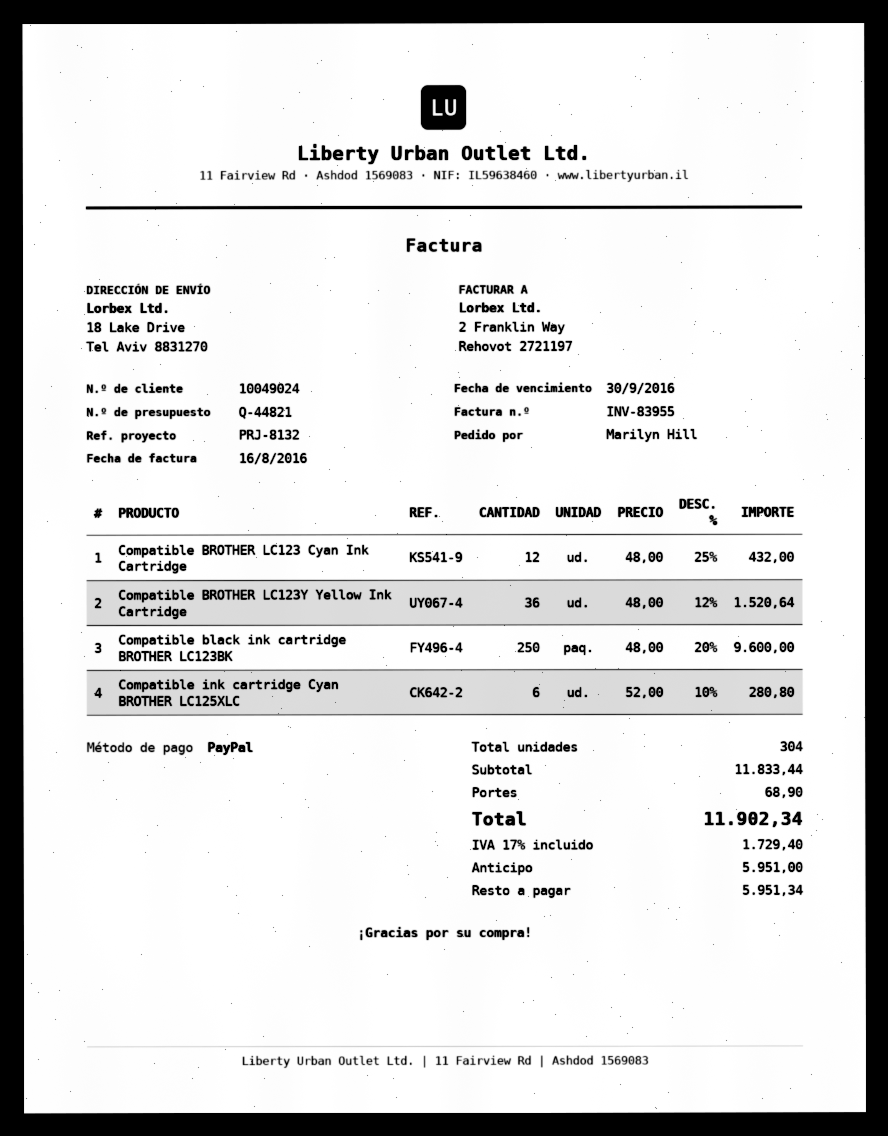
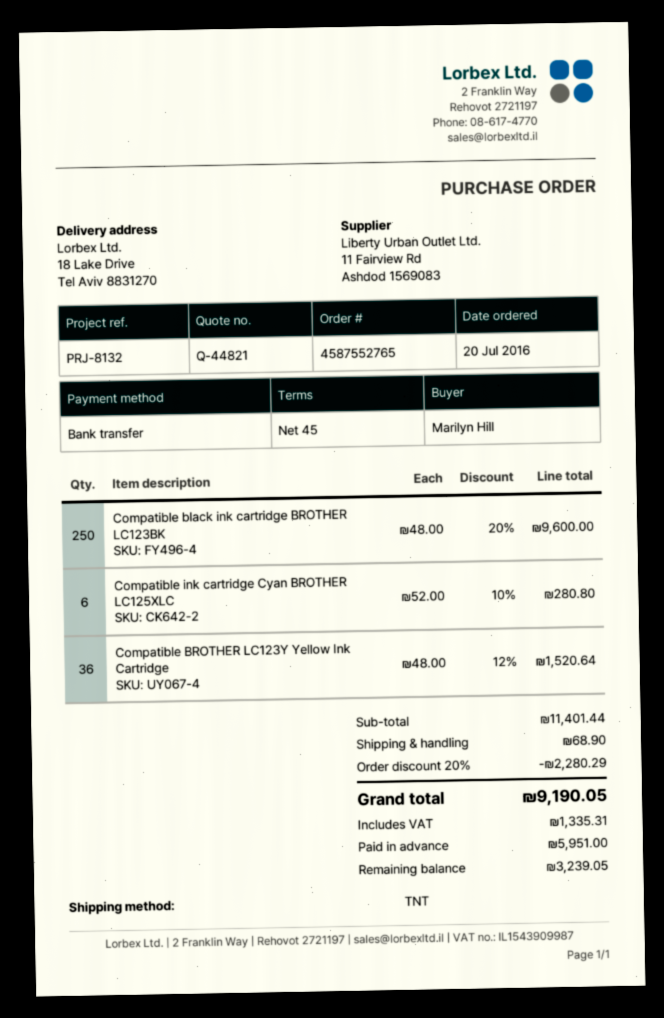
payment method: PayPal -> bank transfer
Compatible BROTHER LC123 Cyan Ink Cartridge: 12 x 48.00 - 25% = 432.00 -> none
subtotal: 11833.44 -> 11401.44
discount: none -> 20% = 2280.29
tax: 1729.40 -> 1335.31
total: 11902.34 -> 9190.05
balance: 5951.34 -> 3239.05

